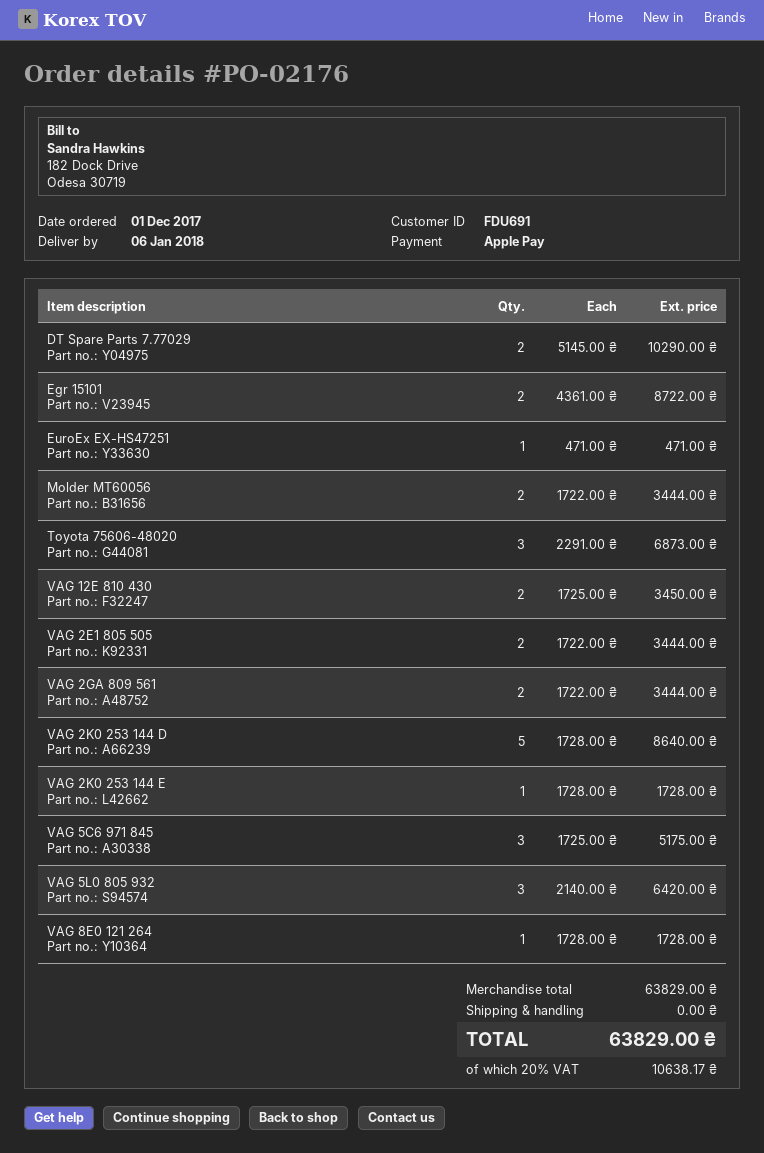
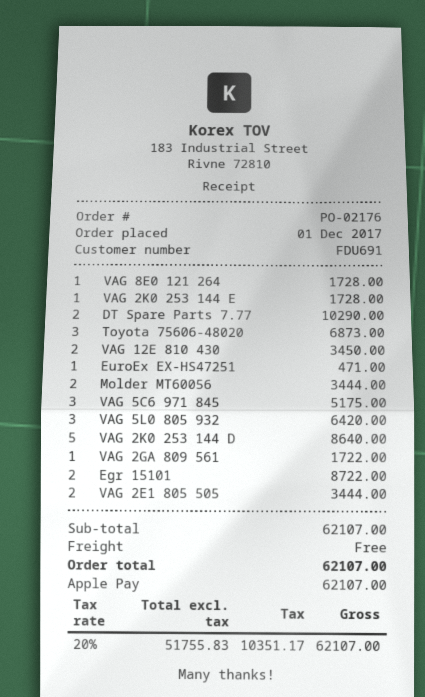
VAG 2GA 809 561: 2 for 3444.00 -> 1 for 1722.00
subtotal: 63829.00 -> 62107.00
tax: 20% = 10638.17 -> 20% = 10351.17
total: 63829.00 -> 62107.00

